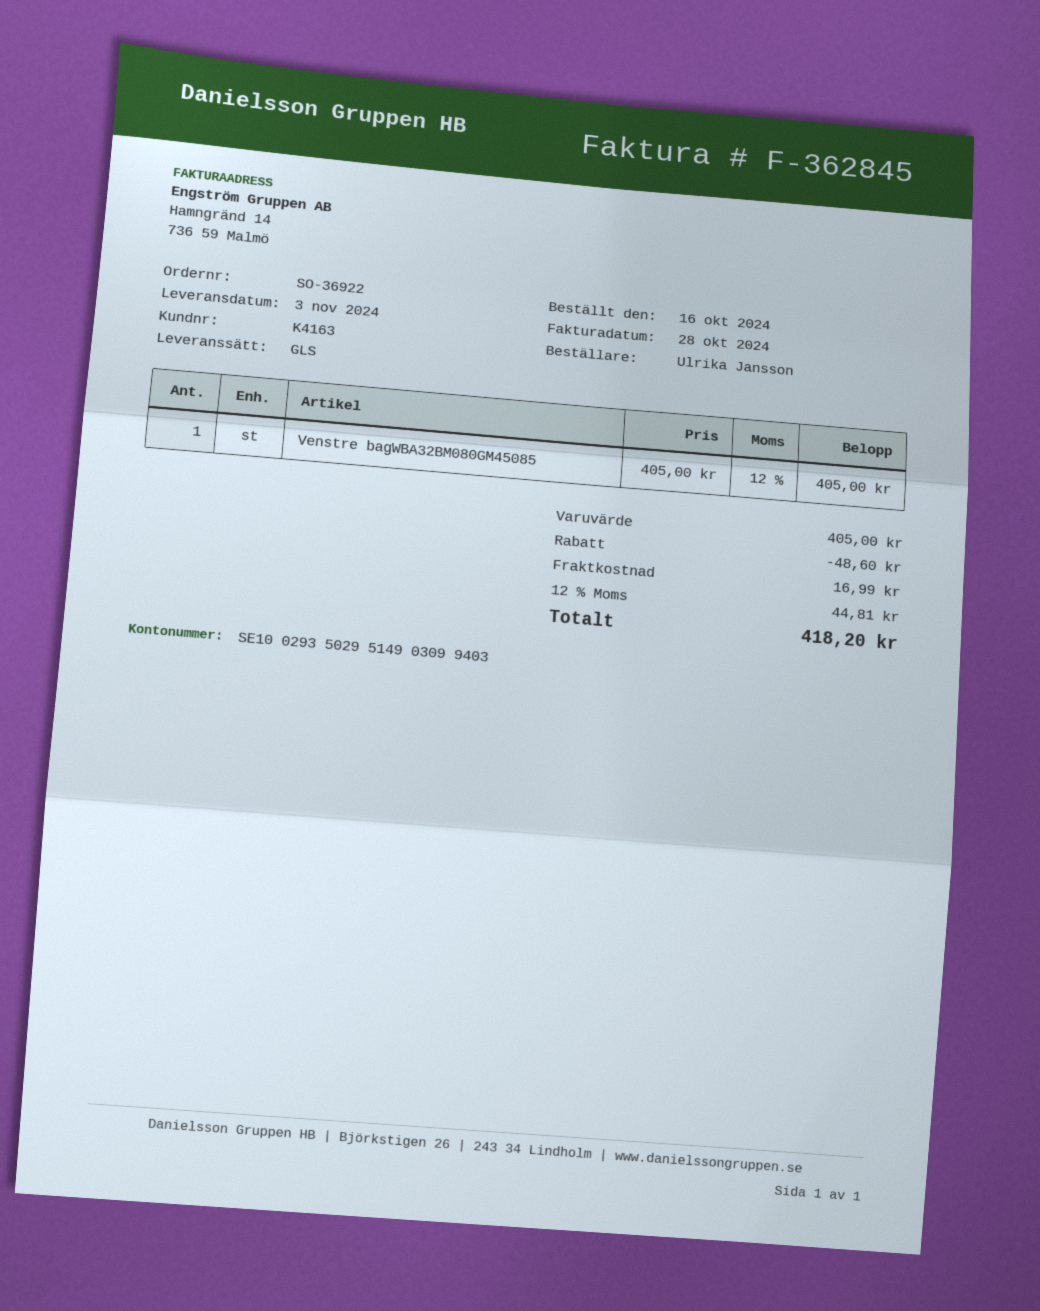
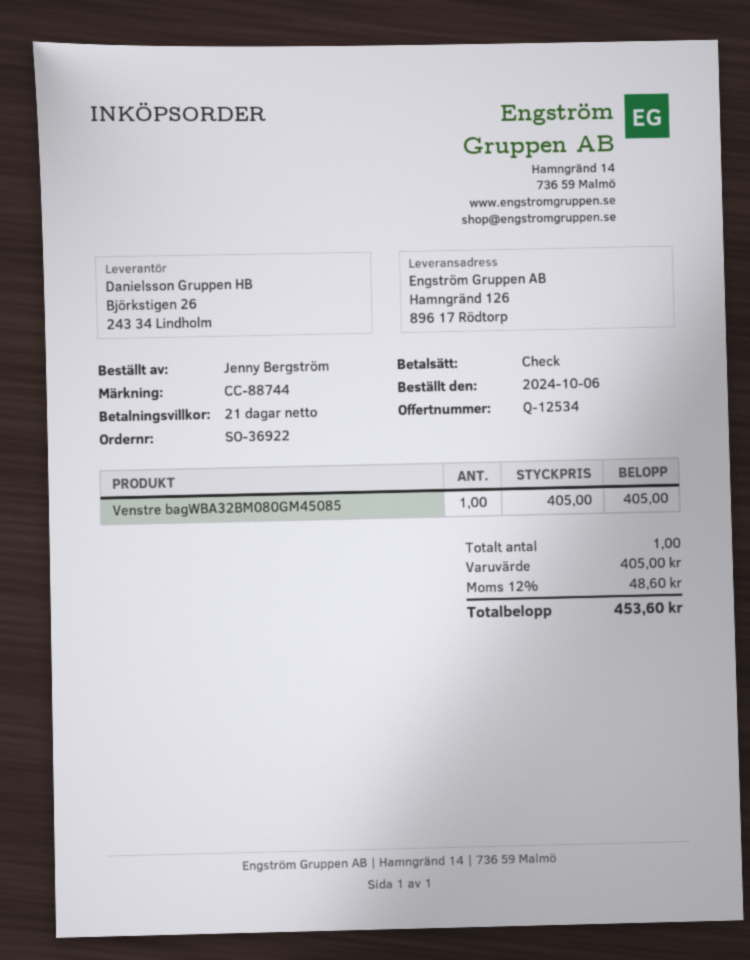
order date: 2024-10-16 -> 2024-10-06
ordered by: Ulrika Jansson -> Jenny Bergström
discount: 48.60 -> none
shipping: 16.99 -> none
tax: 12% = 44.81 -> 12% = 48.60
total: 418.20 -> 453.60

